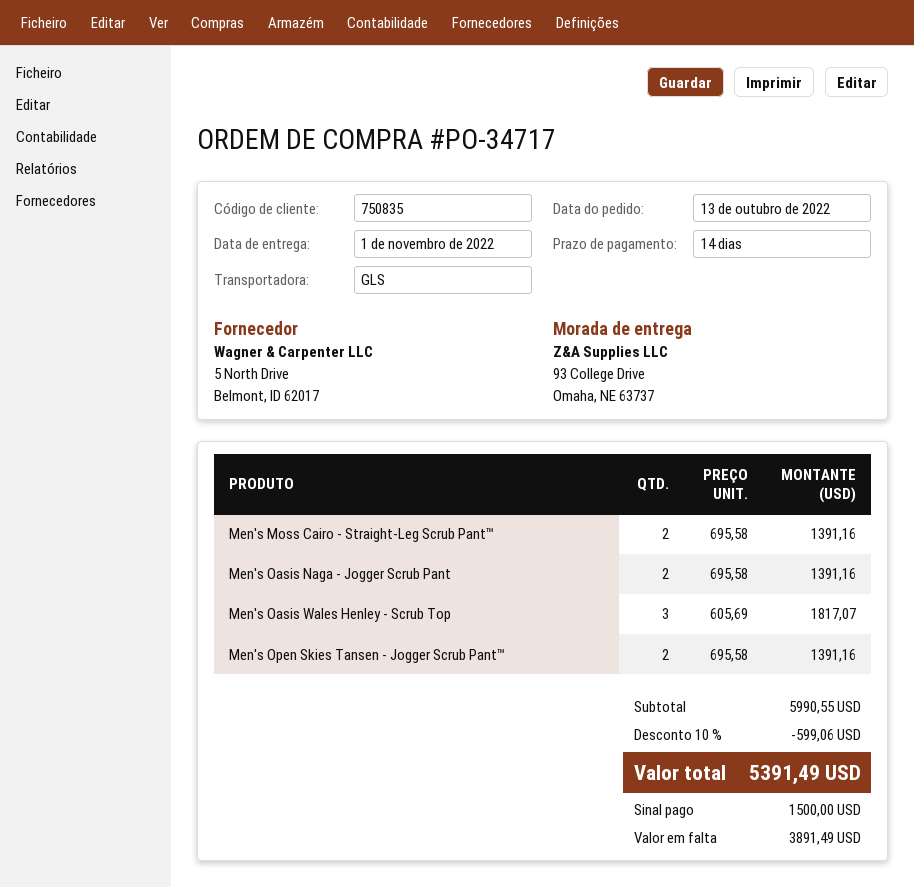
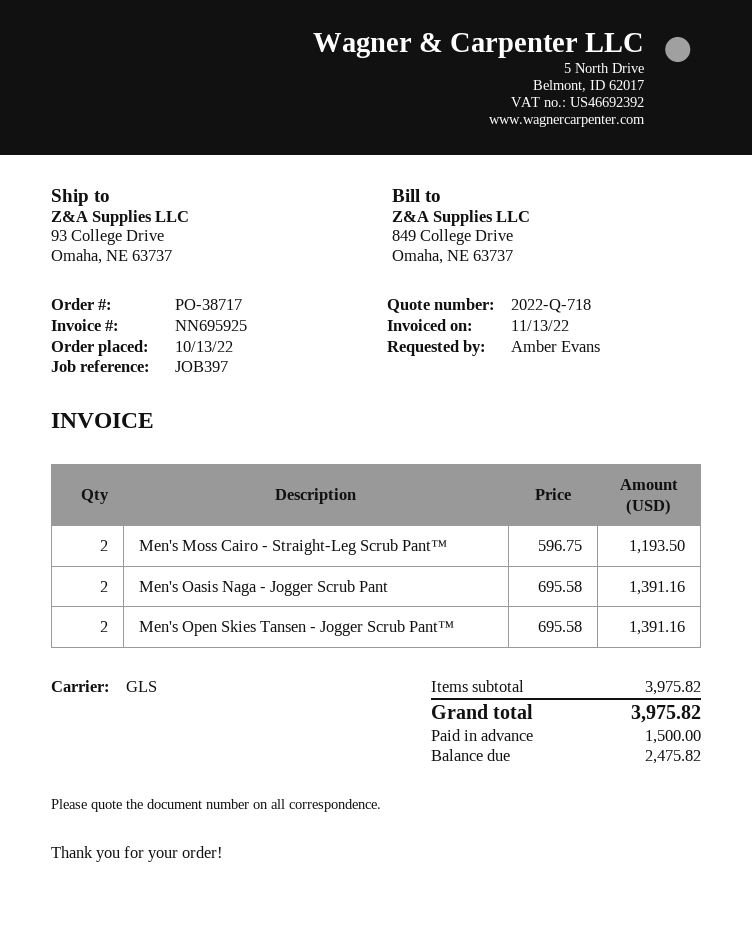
order number: PO-34717 -> PO-38717
Men's Moss Cairo - Straight-Leg Scrub Pant™: 2 x 695.58 = 1391.16 -> 2 x 596.75 = 1193.50
Men's Oasis Wales Henley - Scrub Top: 3 x 605.69 = 1817.07 -> none
subtotal: 5990.55 -> 3975.82
discount: 10% = 599.06 -> none
total: 5391.49 -> 3975.82
balance: 3891.49 -> 2475.82

